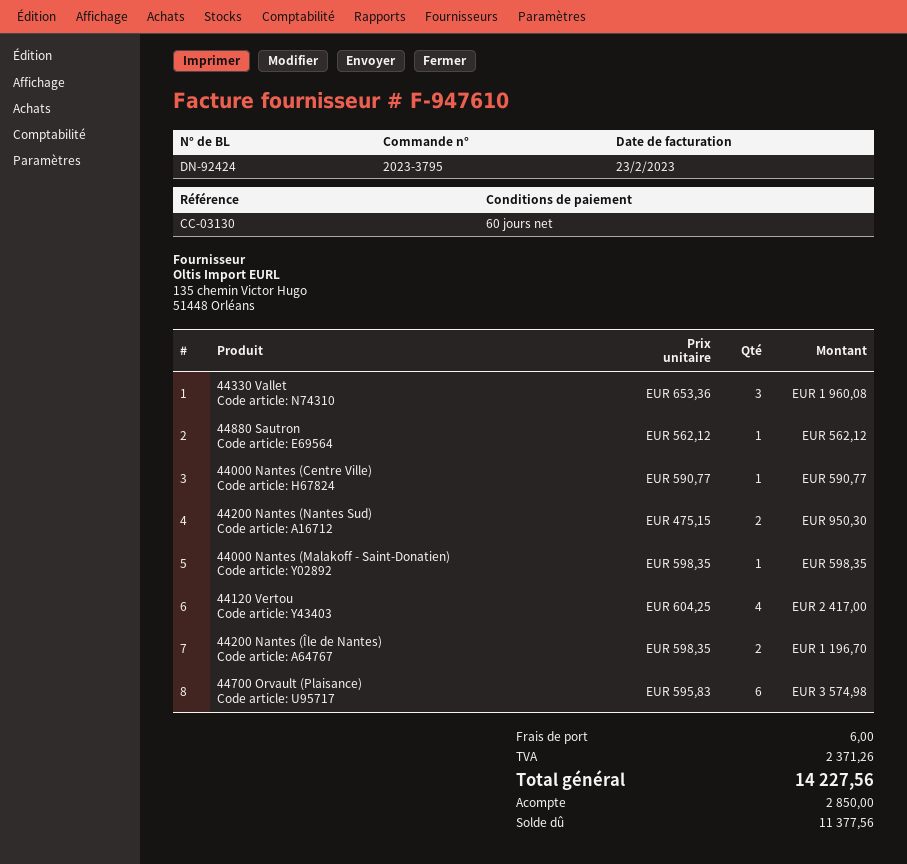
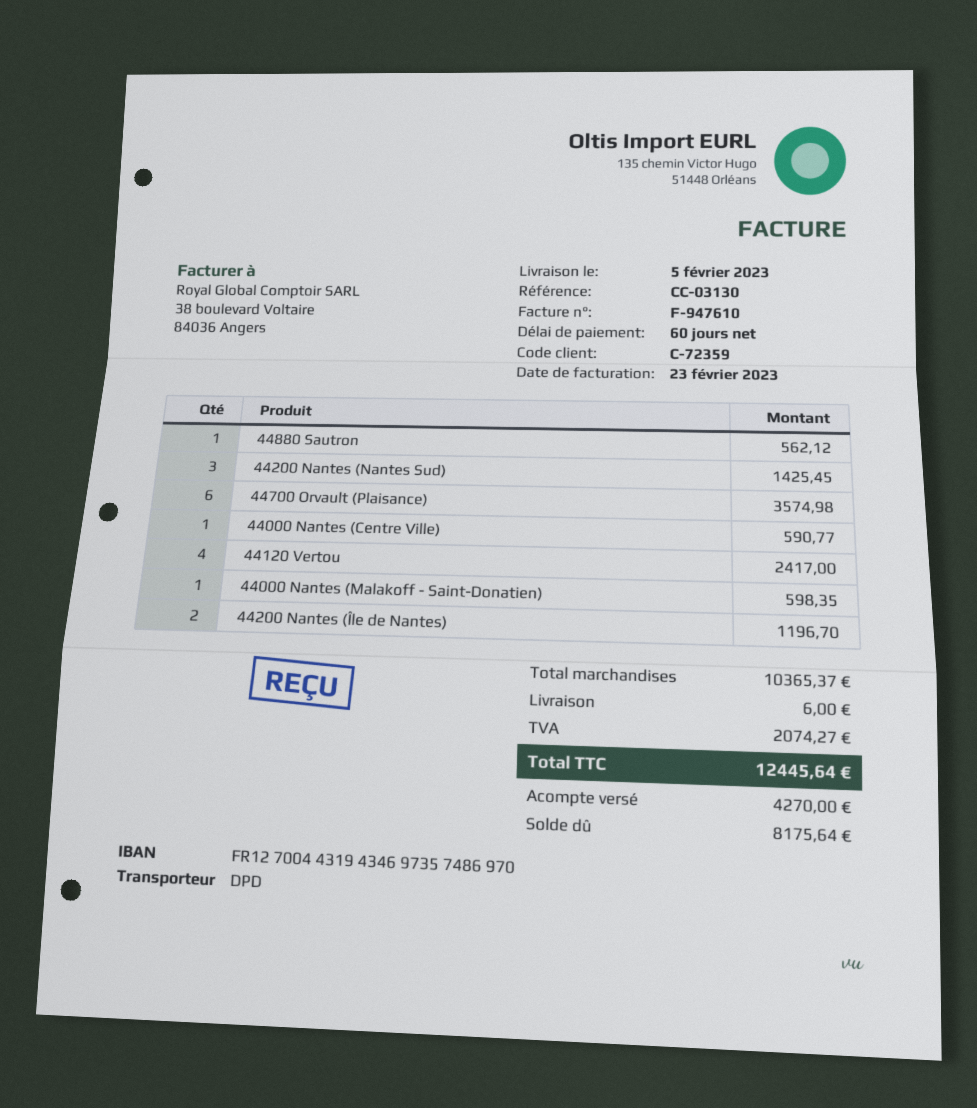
44330 Vallet: 3 for 1960.08 -> none
44200 Nantes (Nantes Sud): 2 for 950.30 -> 3 for 1425.45
tax: 2371.26 -> 2074.27
total: 14227.56 -> 12445.64
deposit: 2850.00 -> 4270.00
balance: 11377.56 -> 8175.64

